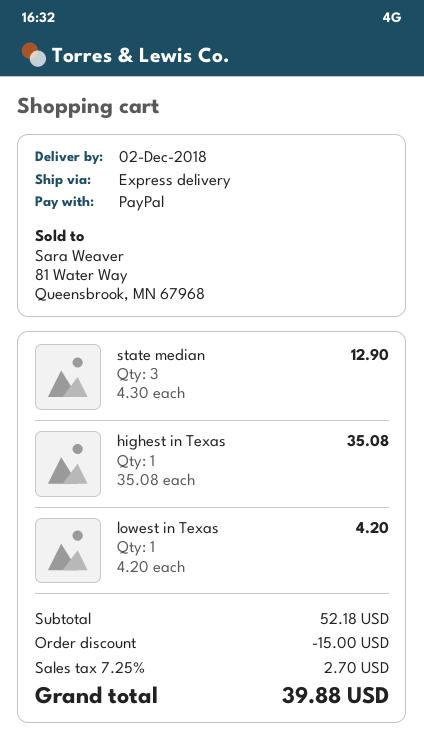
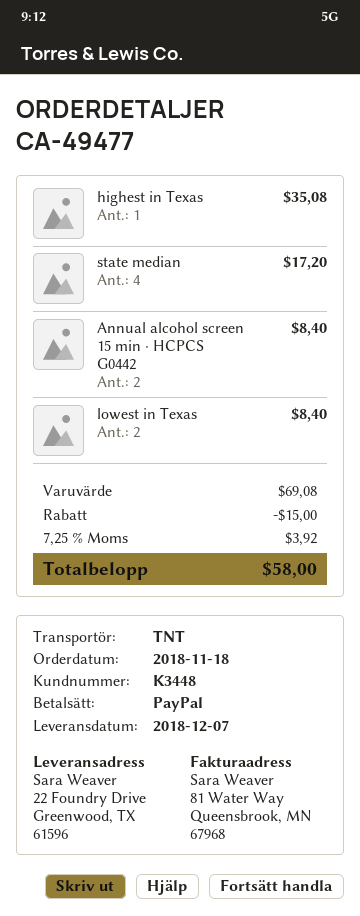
delivery date: 2018-12-02 -> 2018-12-07
shipping method: express -> TNT
state median: 3 for 12.90 -> 4 for 17.20
lowest in Texas: 1 for 4.20 -> 2 for 8.40
Annual alcohol screen 15 min · HCPCS G0442: none -> 2 for 8.40
subtotal: 52.18 -> 69.08
tax: 7.25% = 2.70 -> 7.25% = 3.92
total: 39.88 -> 58.00

